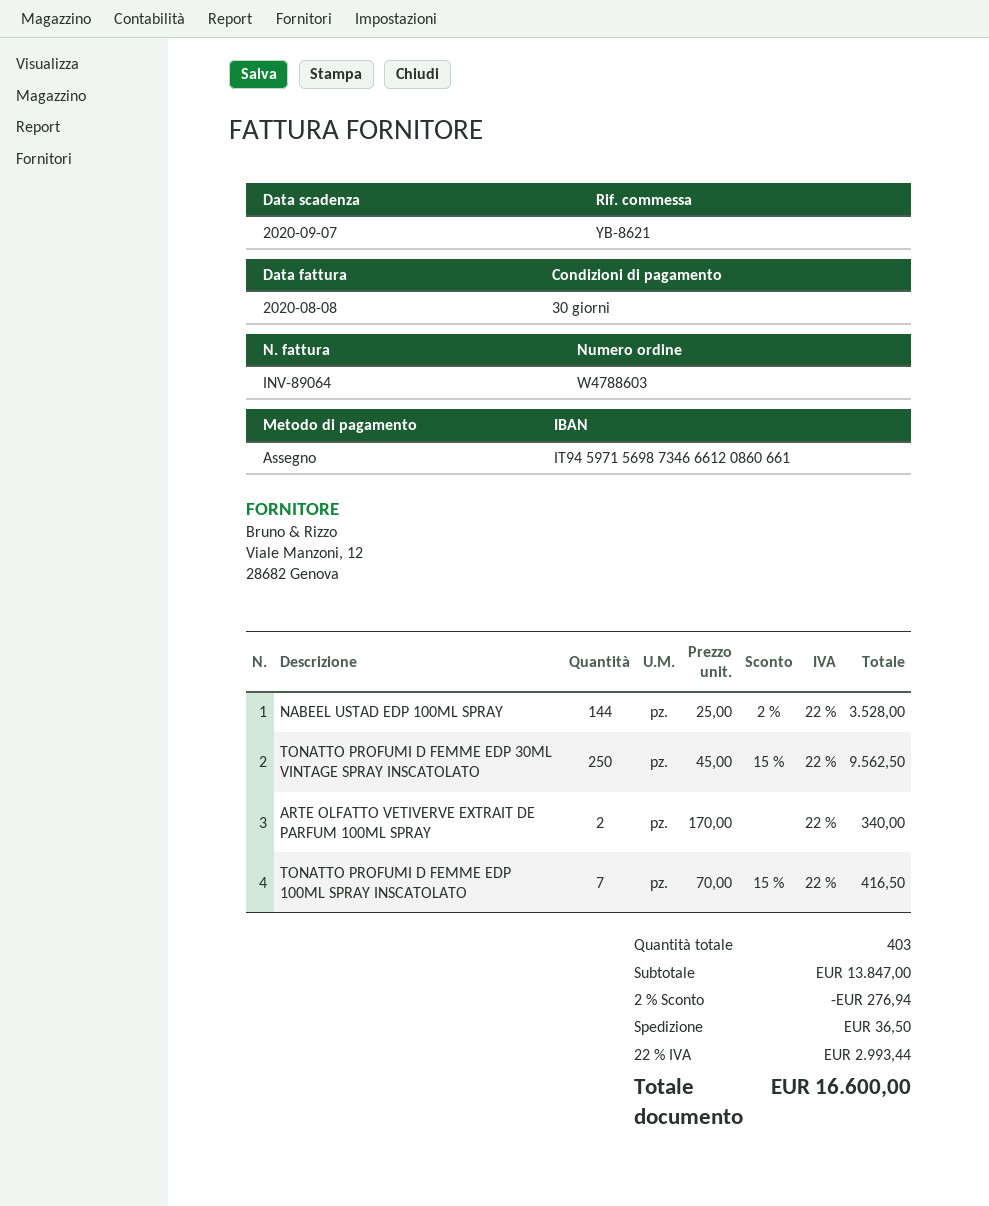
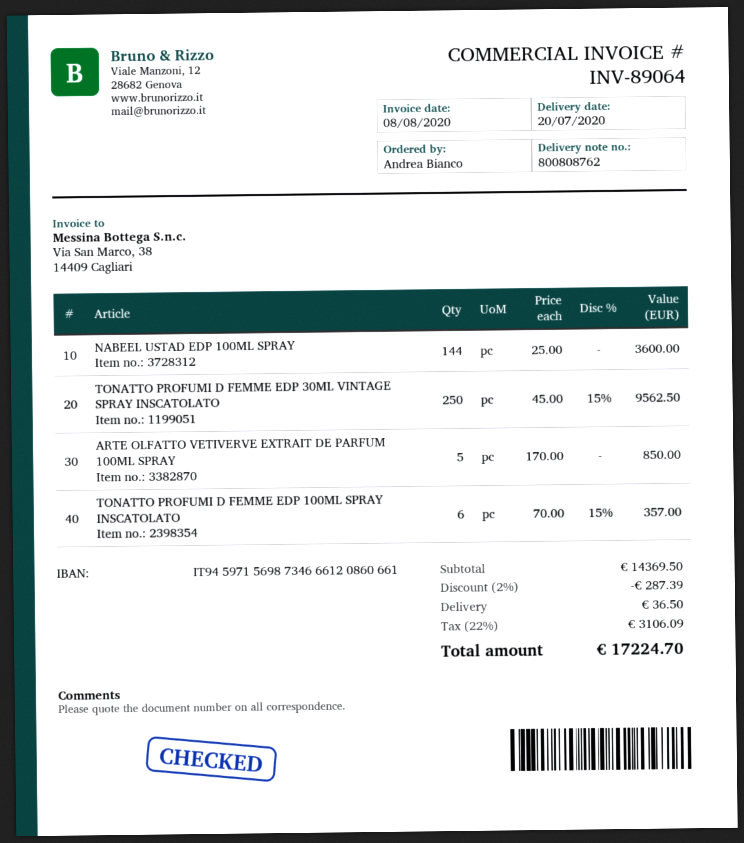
NABEEL USTAD EDP 100ML SPRAY: 144 x 25.00 - 2% = 3528.00 -> 144 x 25.00 = 3600.00
ARTE OLFATTO VETIVERVE EXTRAIT DE PARFUM 100ML SPRAY: 2 x 170.00 = 340.00 -> 5 x 170.00 = 850.00
TONATTO PROFUMI D FEMME EDP 100ML SPRAY INSCATOLATO: 7 x 70.00 - 15% = 416.50 -> 6 x 70.00 - 15% = 357.00
subtotal: 13847.00 -> 14369.50
discount: 2% = 276.94 -> 2% = 287.39
tax: 22% = 2993.44 -> 22% = 3106.09
total: 16600.00 -> 17224.70

